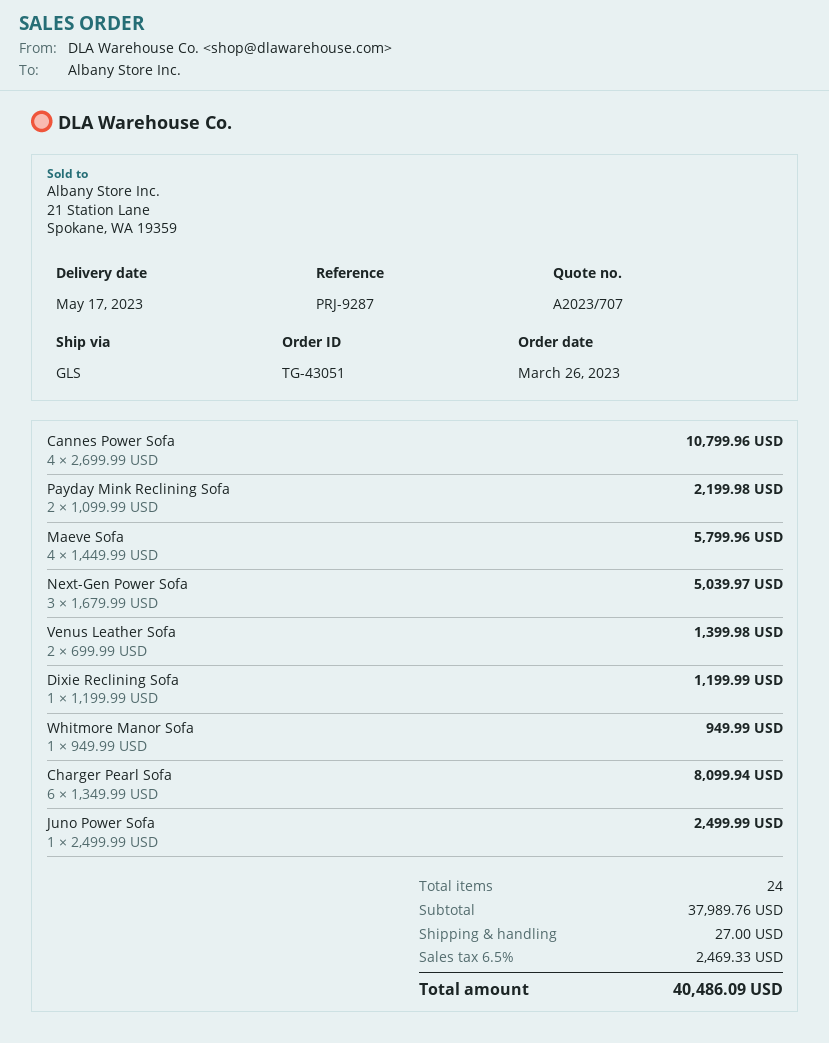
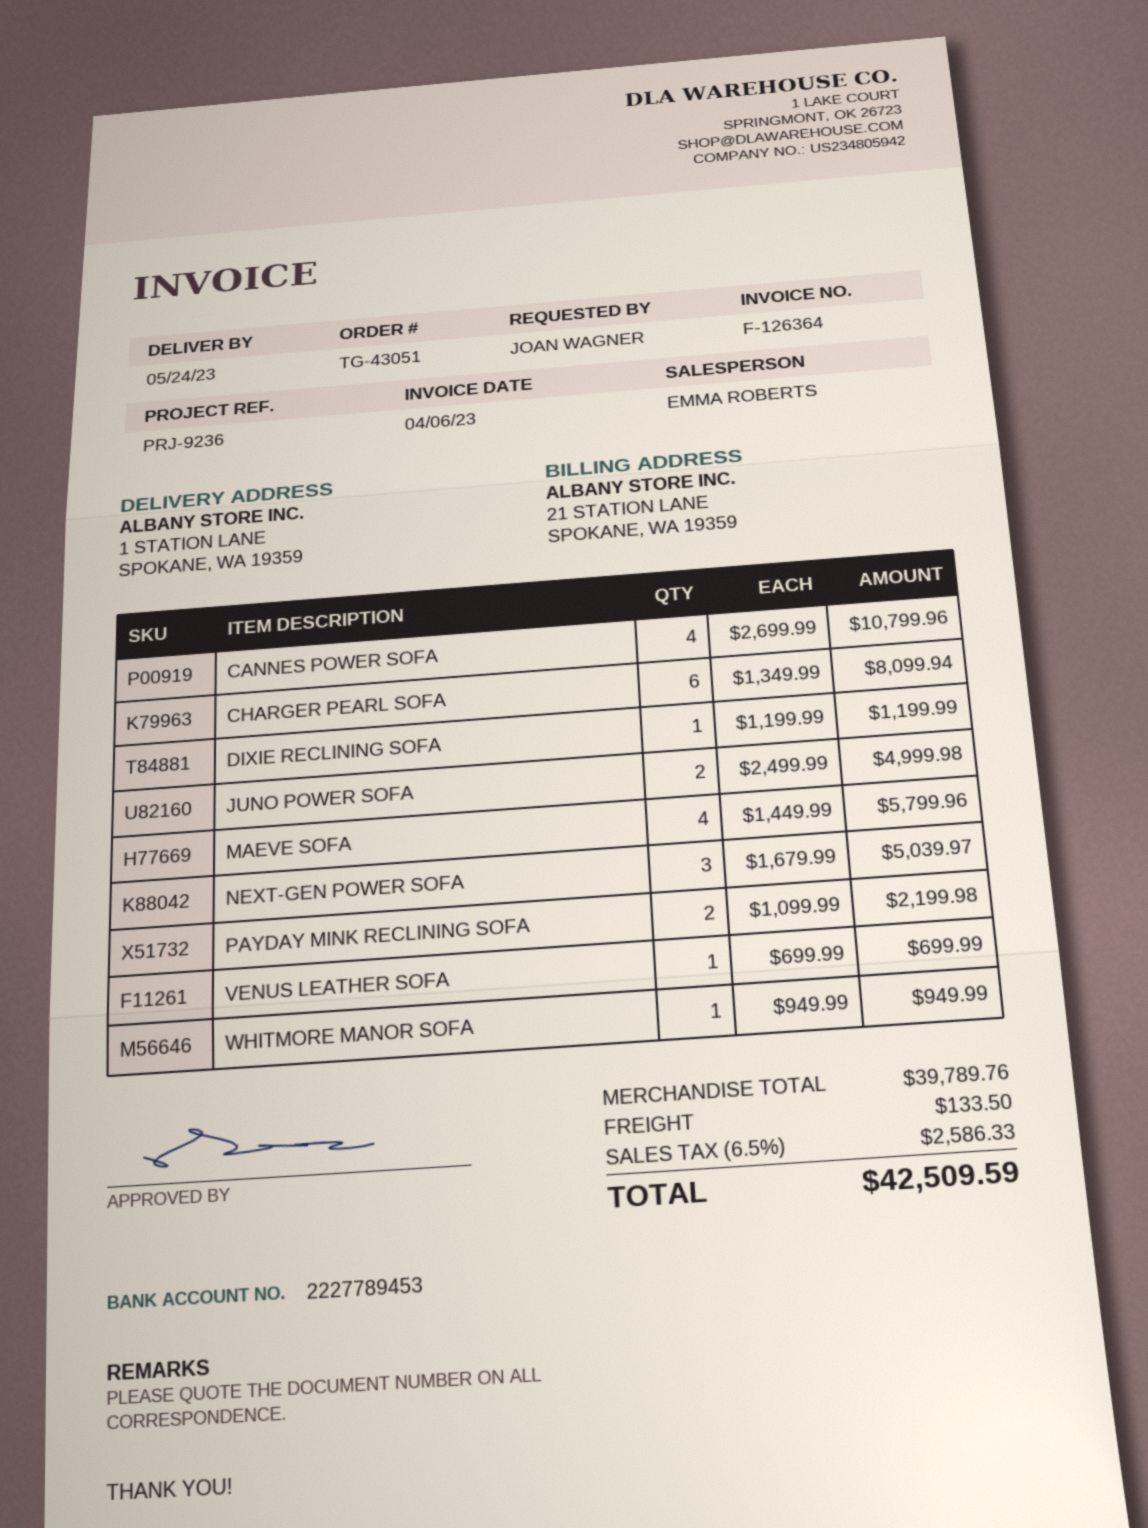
delivery date: 2023-05-17 -> 2023-05-24
reference: PRJ-9287 -> PRJ-9236
Venus Leather Sofa: 2 x 699.99 = 1399.98 -> 1 x 699.99 = 699.99
Juno Power Sofa: 1 x 2499.99 = 2499.99 -> 2 x 2499.99 = 4999.98
subtotal: 37989.76 -> 39789.76
shipping: 27.00 -> 133.50
tax: 6.5% = 2469.33 -> 6.5% = 2586.33
total: 40486.09 -> 42509.59

